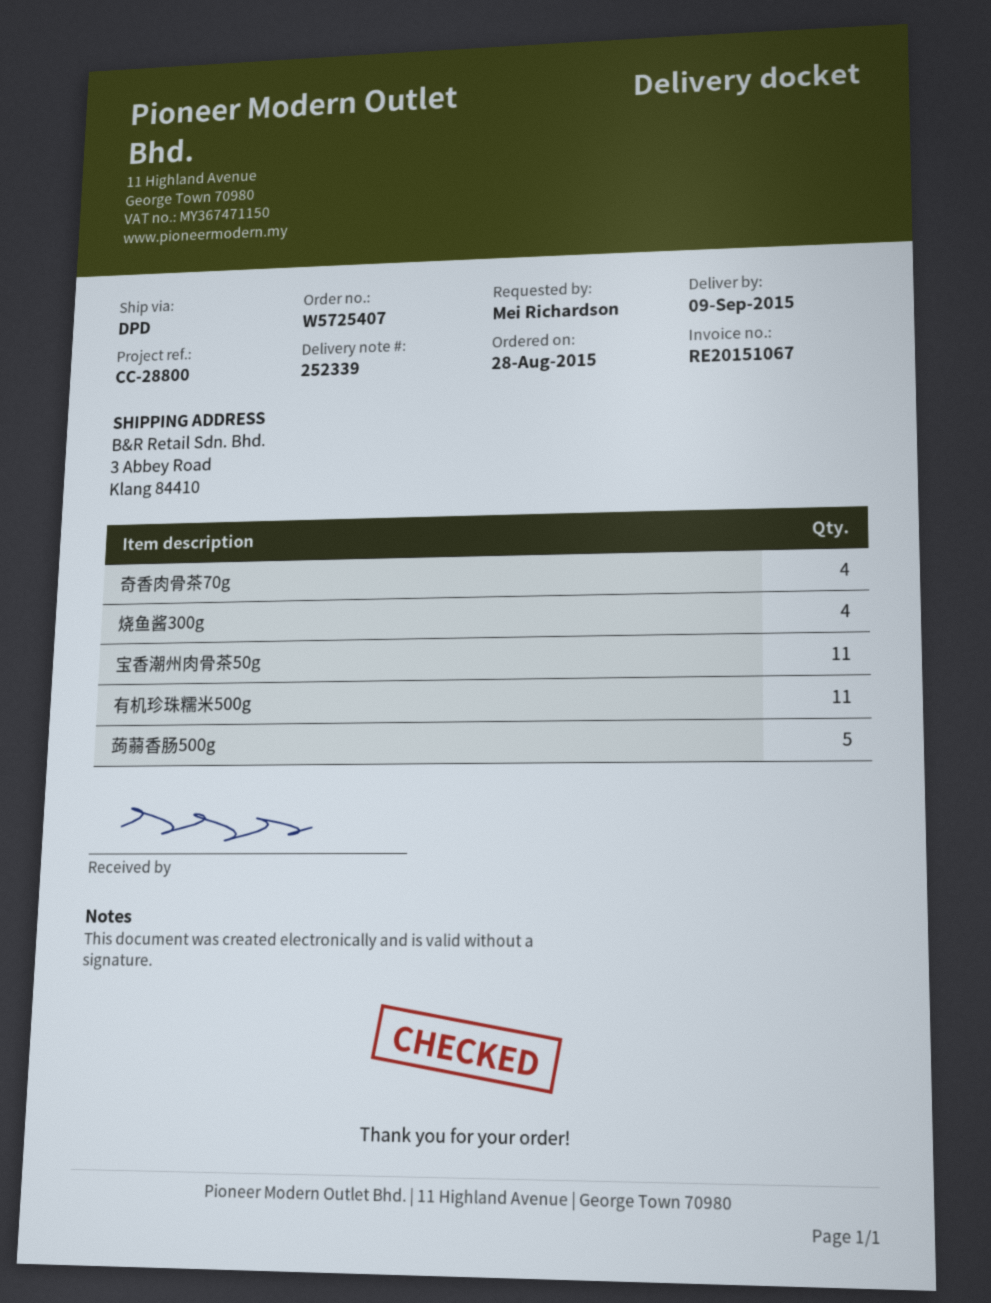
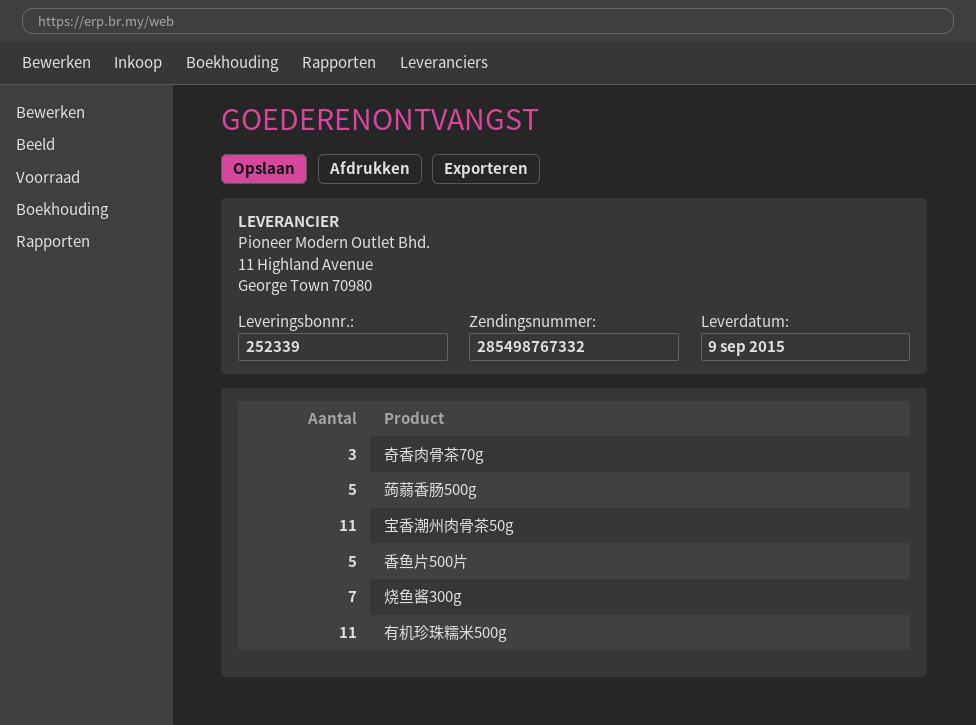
奇香肉骨茶70g: 4 -> 3
烧鱼酱300g: 4 -> 7
香鱼片500片: none -> 5

